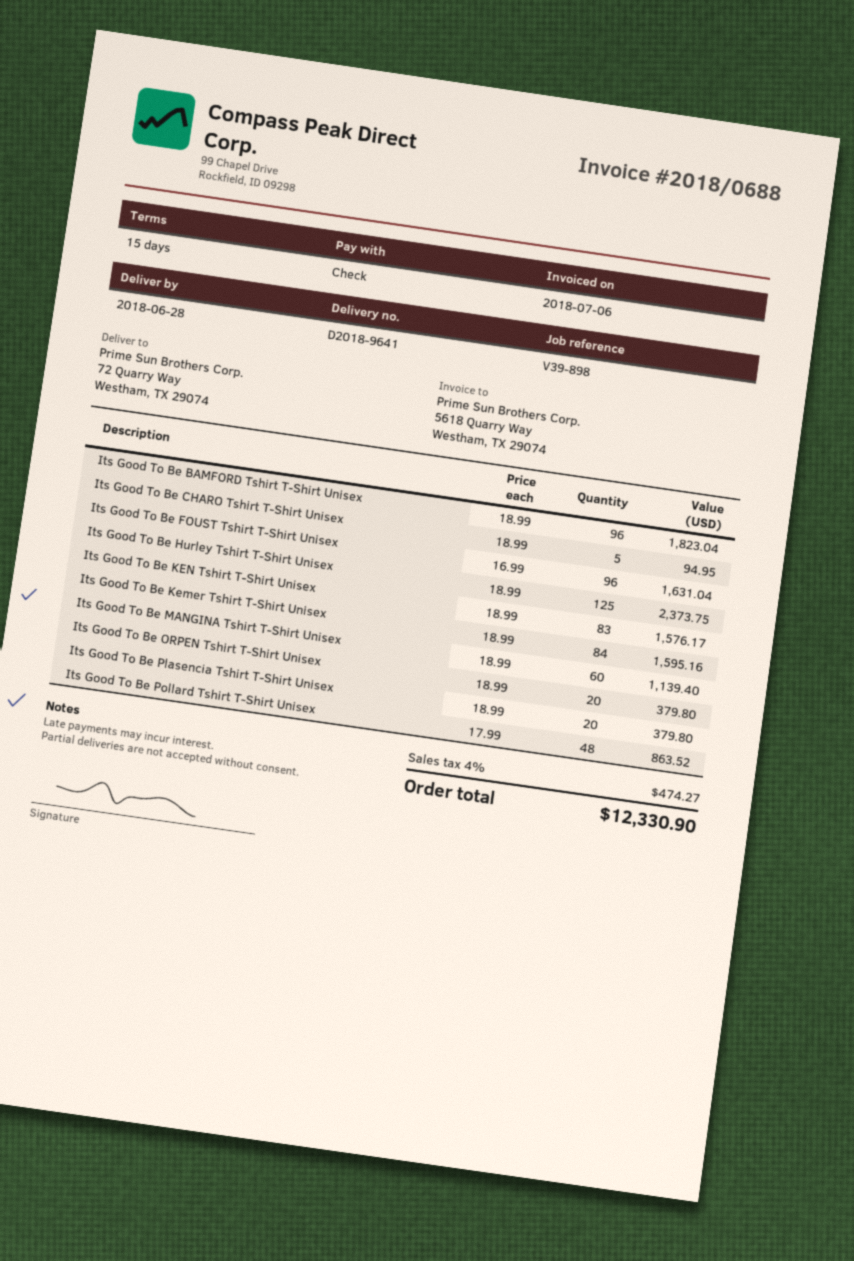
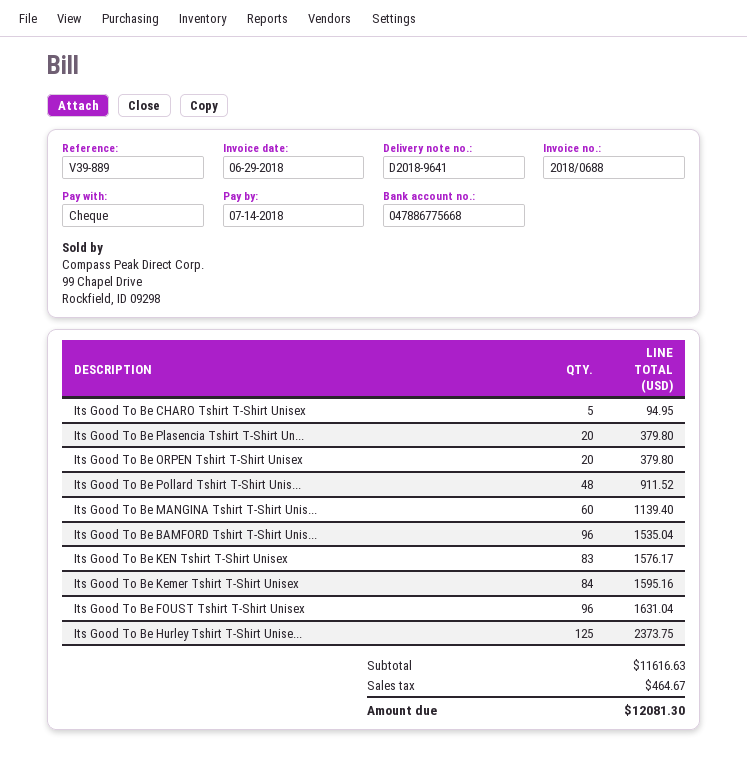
invoice date: 2018-07-06 -> 2018-06-29
reference: V39-898 -> V39-889
Its Good To Be BAMFORD Tshirt T-Shirt Unisex: 96 for 1823.04 -> 96 for 1535.04
Its Good To Be Pollard Tshirt T-Shirt Unisex: 48 for 863.52 -> 48 for 911.52
tax: 474.27 -> 464.67
total: 12330.90 -> 12081.30

